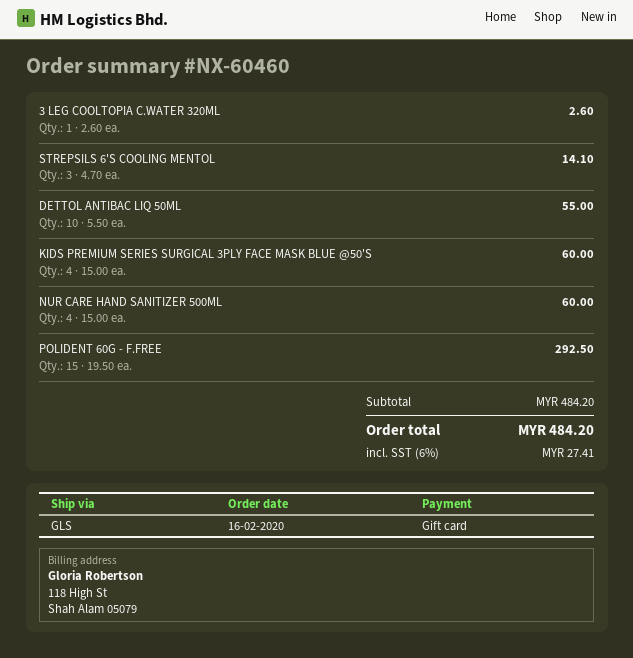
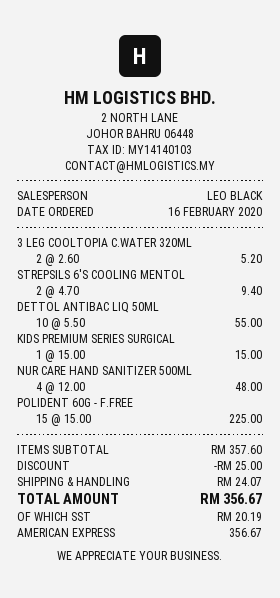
payment method: gift card -> American Express
3 LEG COOLTOPIA C.WATER 320ML: 1 x 2.60 = 2.60 -> 2 x 2.60 = 5.20
STREPSILS 6'S COOLING MENTOL: 3 x 4.70 = 14.10 -> 2 x 4.70 = 9.40
KIDS PREMIUM SERIES SURGICAL 3PLY FACE MASK BLUE @50'S: 4 x 15.00 = 60.00 -> 1 x 15.00 = 15.00
NUR CARE HAND SANITIZER 500ML: 4 x 15.00 = 60.00 -> 4 x 12.00 = 48.00
POLIDENT 60G - F.FREE: 15 x 19.50 = 292.50 -> 15 x 15.00 = 225.00
subtotal: 484.20 -> 357.60
discount: none -> 25.00
shipping: none -> 24.07
tax: 27.41 -> 20.19
total: 484.20 -> 356.67

